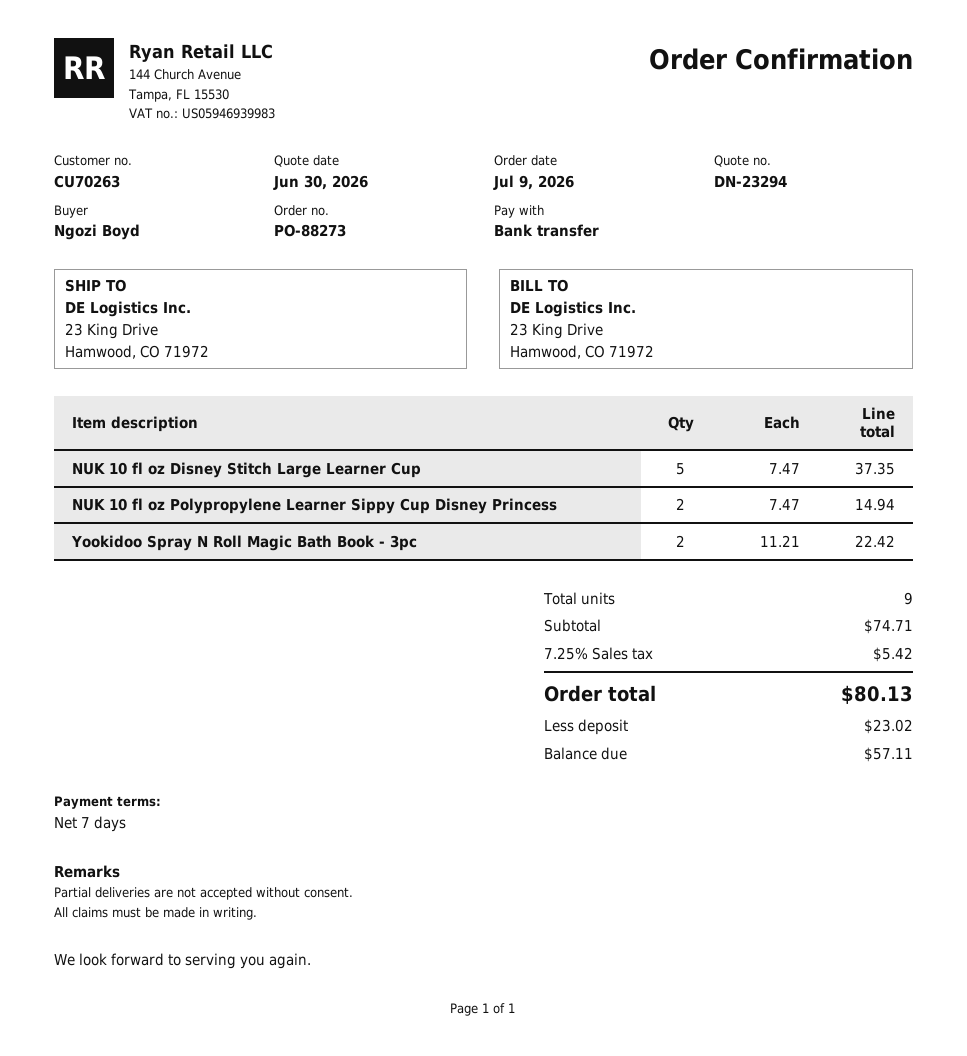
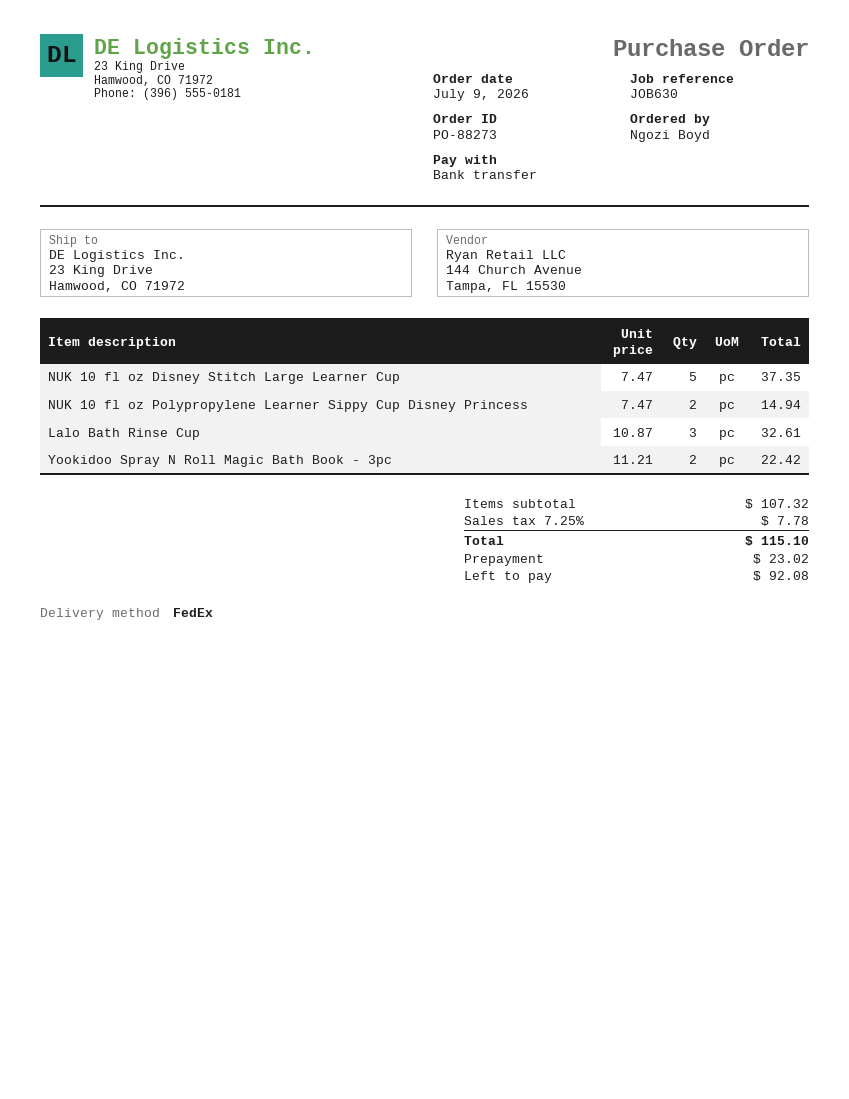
Lalo Bath Rinse Cup: none -> 3 x 10.87 = 32.61
subtotal: 74.71 -> 107.32
tax: 7.25% = 5.42 -> 7.25% = 7.78
total: 80.13 -> 115.10
balance: 57.11 -> 92.08

